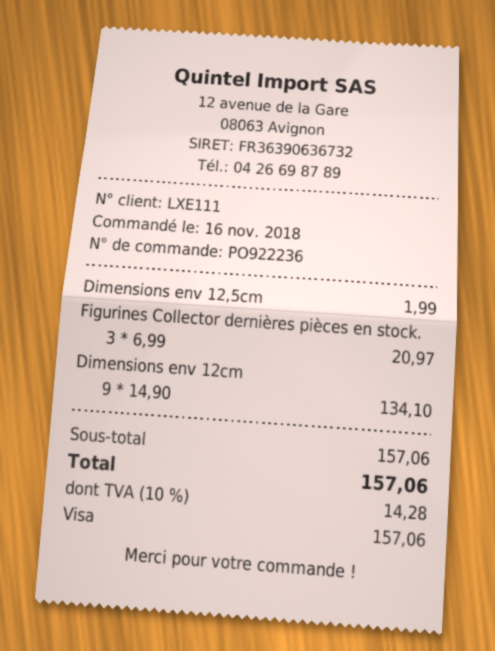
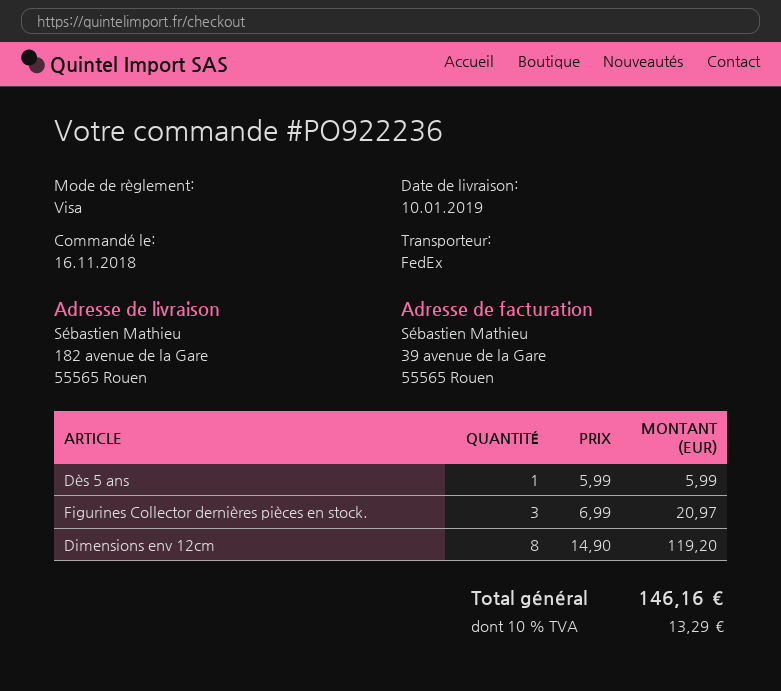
Dimensions env 12,5cm: 1 x 1.99 = 1.99 -> none
Dimensions env 12cm: 9 x 14.90 = 134.10 -> 8 x 14.90 = 119.20
Dès 5 ans: none -> 1 x 5.99 = 5.99
tax: 10% = 14.28 -> 10% = 13.29
total: 157.06 -> 146.16

